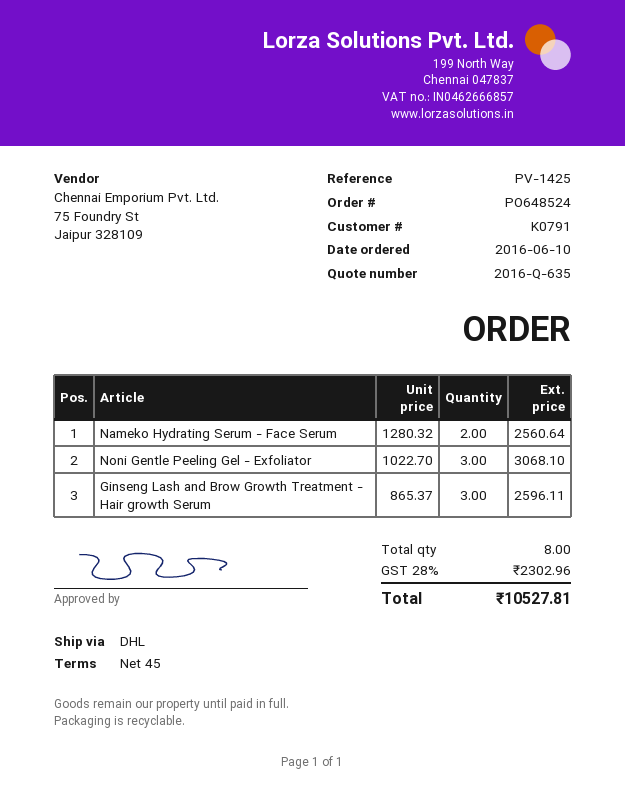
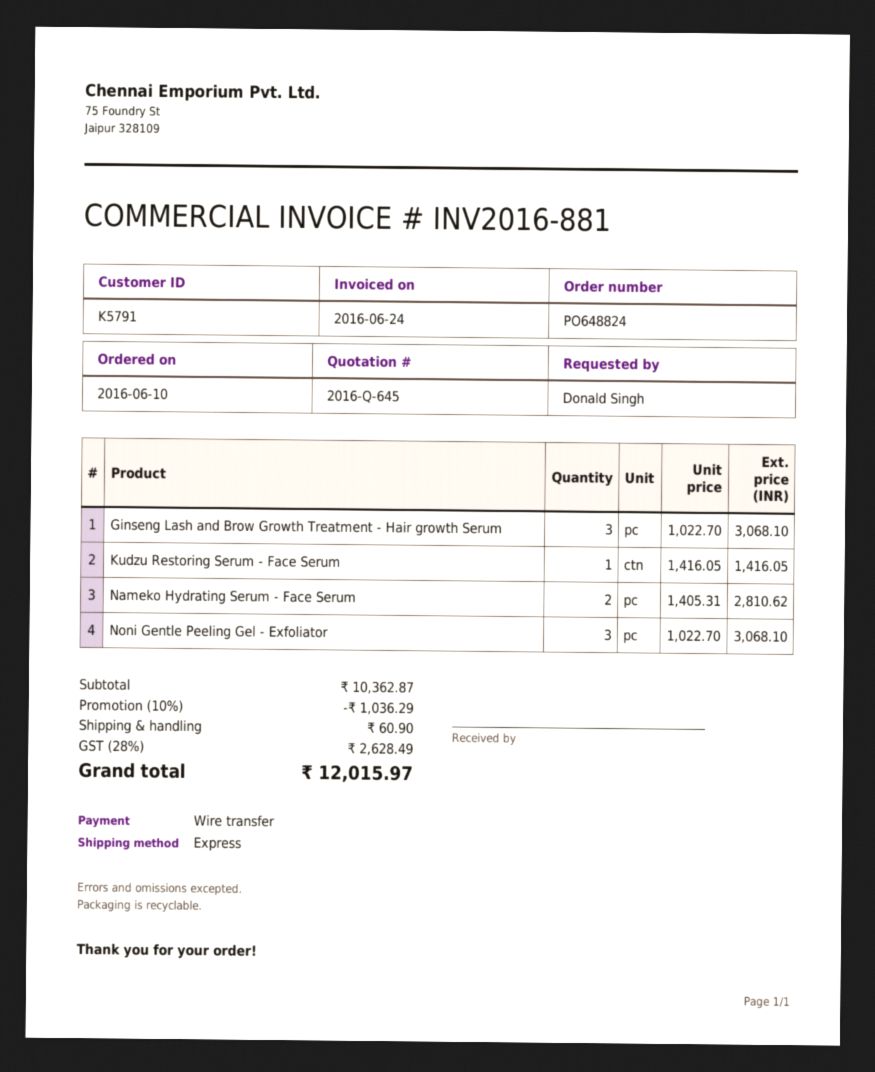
quote number: 2016-Q-635 -> 2016-Q-645
order number: PO648524 -> PO648824
customer number: K0791 -> K5791
shipping method: DHL -> express
Nameko Hydrating Serum - Face Serum: 2 x 1280.32 = 2560.64 -> 2 x 1405.31 = 2810.62
Ginseng Lash and Brow Growth Treatment - Hair growth Serum: 3 x 865.37 = 2596.11 -> 3 x 1022.70 = 3068.10
Kudzu Restoring Serum - Face Serum: none -> 1 x 1416.05 = 1416.05
discount: none -> 10% = 1036.29
shipping: none -> 60.90
tax: 28% = 2302.96 -> 28% = 2628.49
total: 10527.81 -> 12015.97

